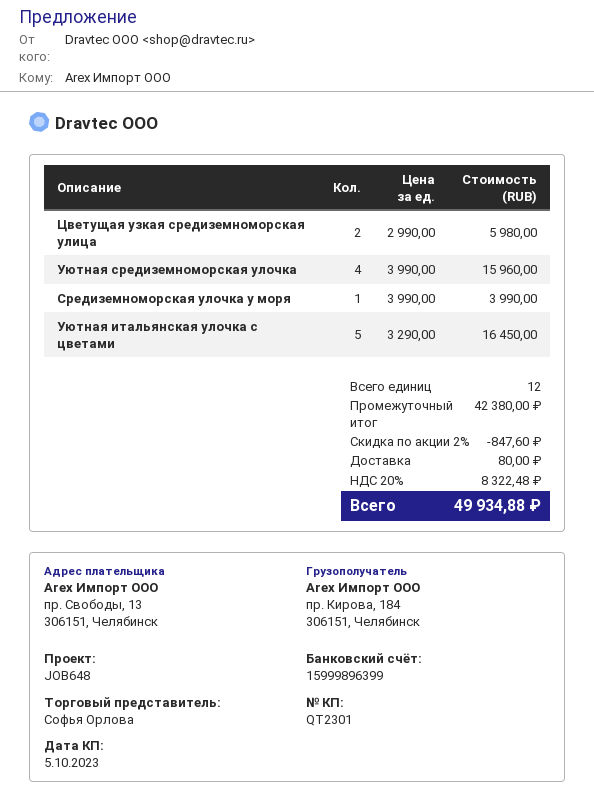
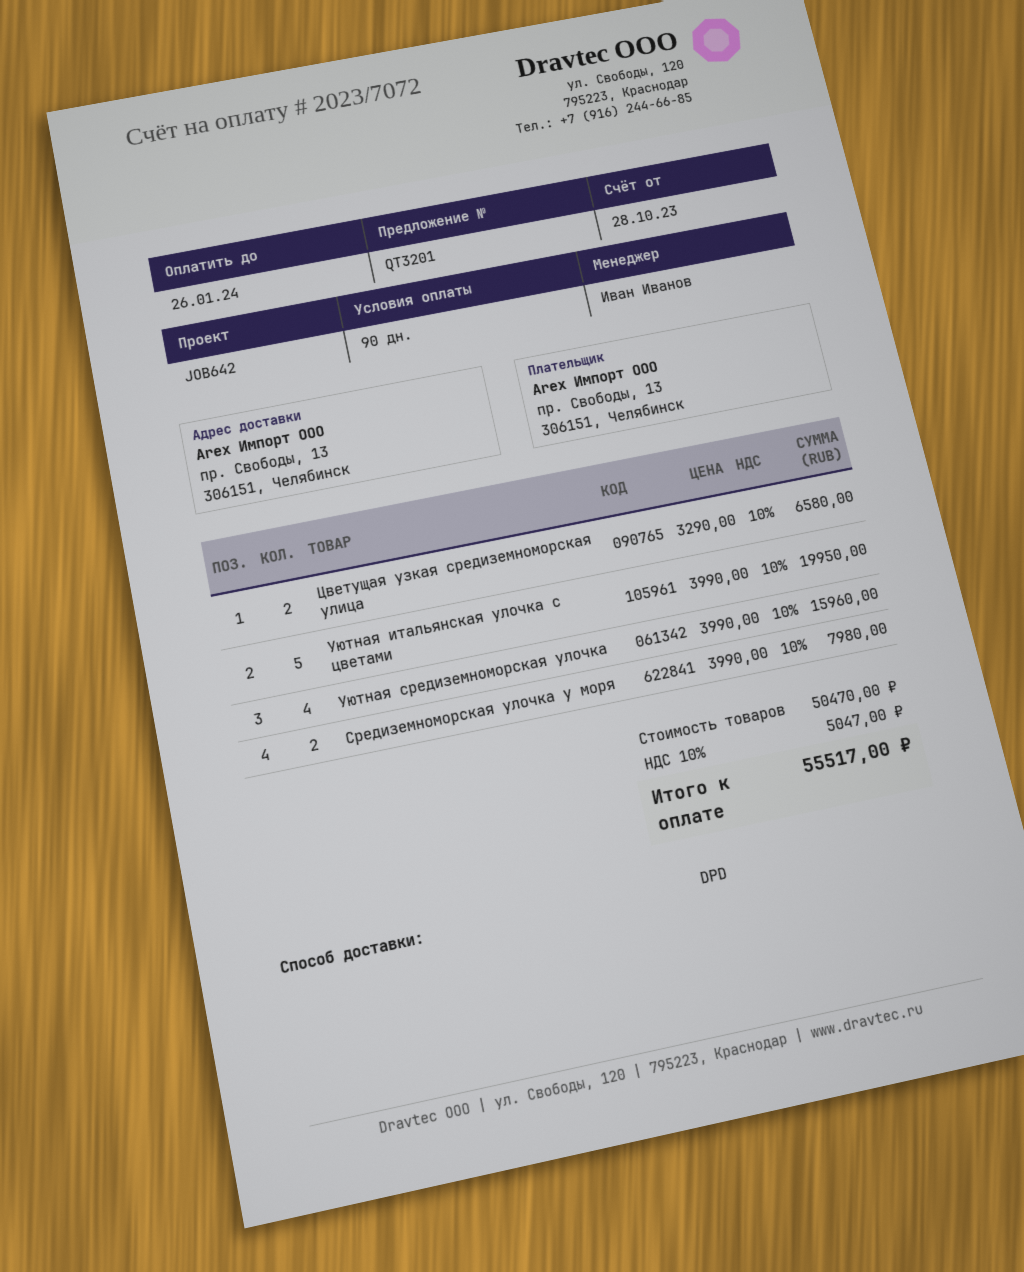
quote number: QT2301 -> QT3201
reference: JOB648 -> JOB642
sales rep: Софья Орлова -> Иван Иванов
ship to: пр. Кирова, 184, 306151, Челябинск -> пр. Свободы, 13, 306151, Челябинск
Цветущая узкая средиземноморская улица: 2 x 2990.00 = 5980.00 -> 2 x 3290.00 = 6580.00
Средиземноморская улочка у моря: 1 x 3990.00 = 3990.00 -> 2 x 3990.00 = 7980.00
Уютная итальянская улочка с цветами: 5 x 3290.00 = 16450.00 -> 5 x 3990.00 = 19950.00
subtotal: 42380.00 -> 50470.00
discount: 2% = 847.60 -> none
shipping: 80.00 -> none
tax: 20% = 8322.48 -> 10% = 5047.00
total: 49934.88 -> 55517.00

